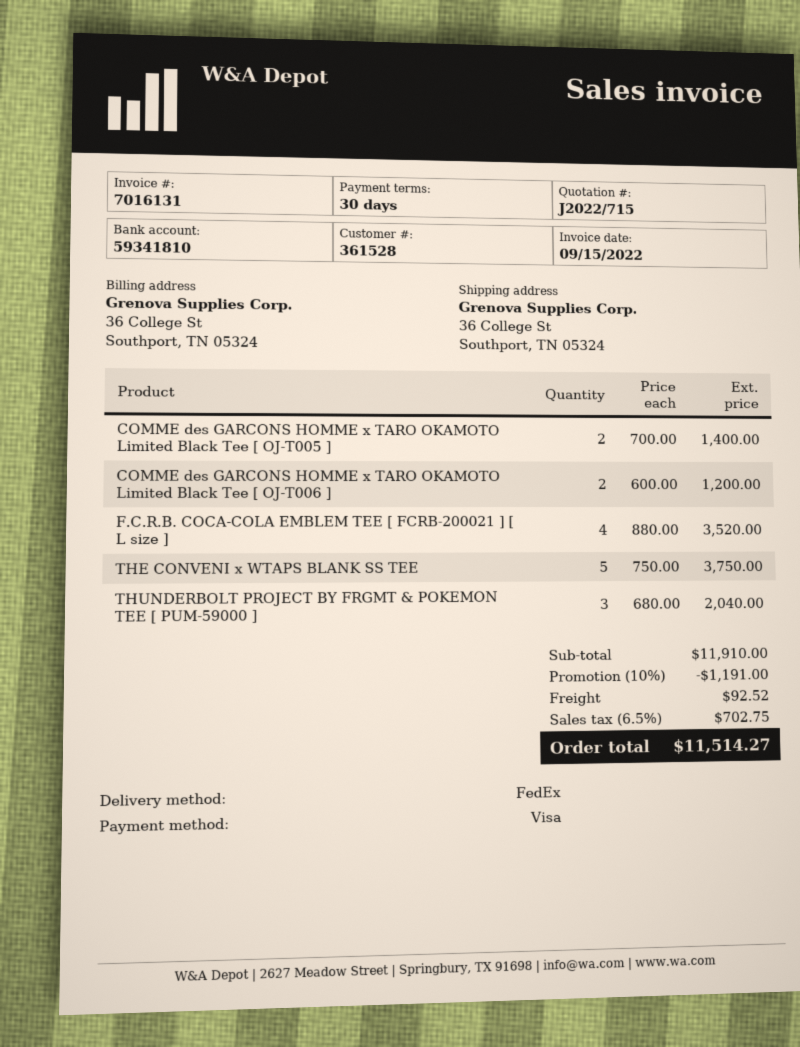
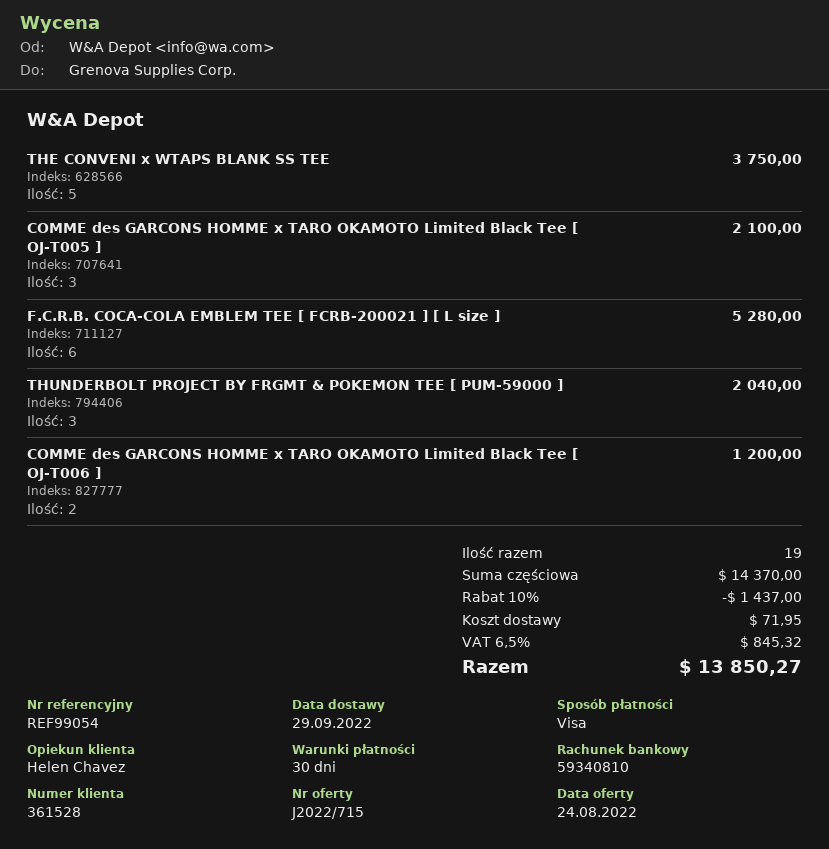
bank account: 59341810 -> 59340810
COMME des GARCONS HOMME x TARO OKAMOTO Limited Black Tee [ OJ-T005 ]: 2 for 1400.00 -> 3 for 2100.00
F.C.R.B. COCA-COLA EMBLEM TEE [ FCRB-200021 ] [ L size ]: 4 for 3520.00 -> 6 for 5280.00
subtotal: 11910.00 -> 14370.00
discount: 10% = 1191.00 -> 10% = 1437.00
shipping: 92.52 -> 71.95
tax: 6.5% = 702.75 -> 6.5% = 845.32
total: 11514.27 -> 13850.27

